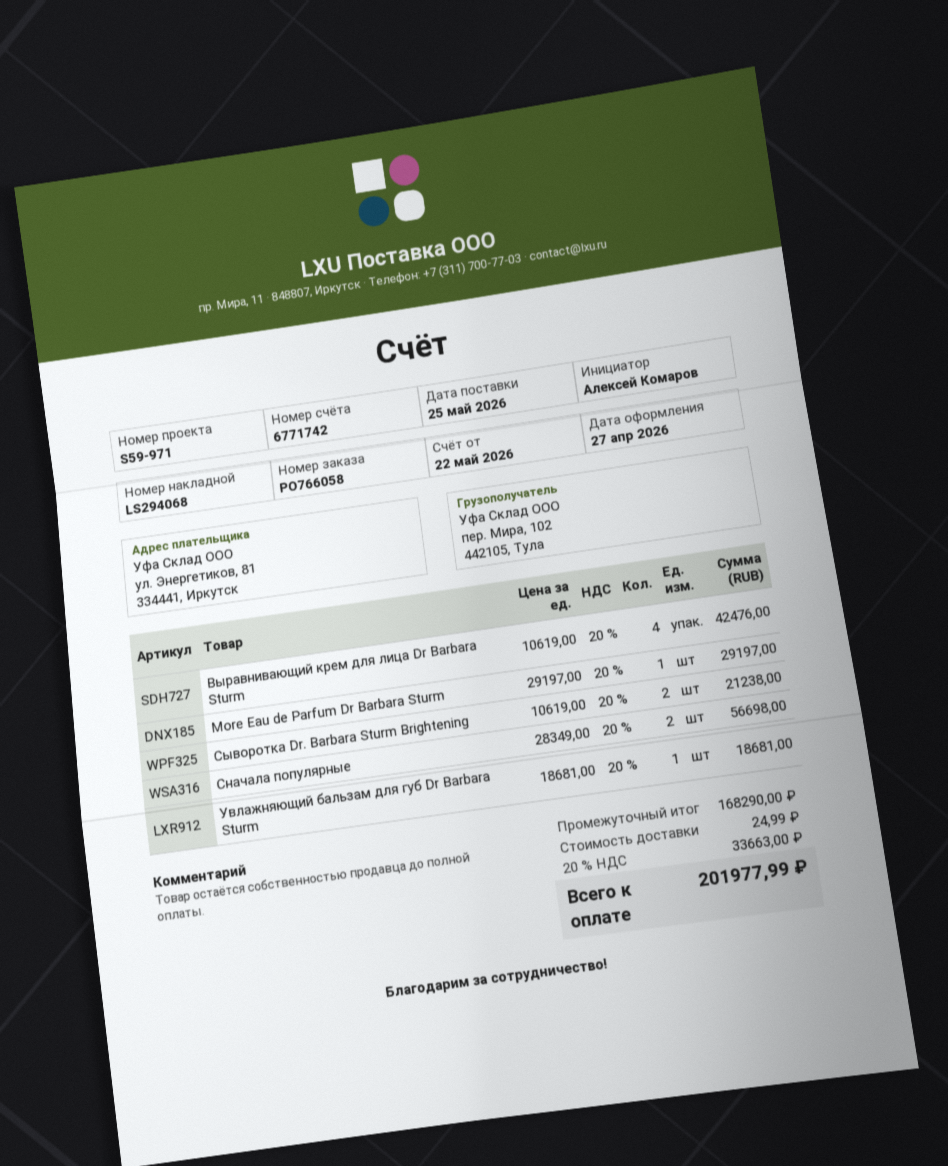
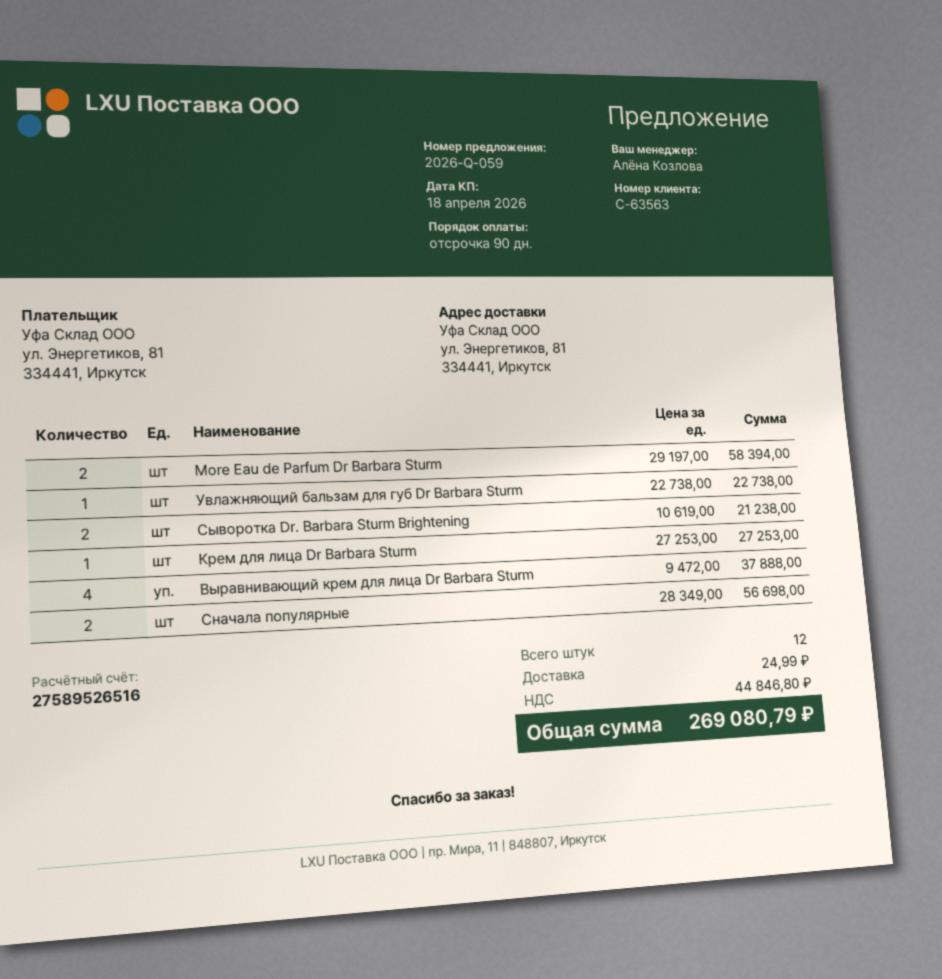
ship to: пер. Мира, 102, 442105, Тула -> ул. Энергетиков, 81, 334441, Иркутск
Выравнивающий крем для лица Dr Barbara Sturm: 4 x 10619.00 = 42476.00 -> 4 x 9472.00 = 37888.00
More Eau de Parfum Dr Barbara Sturm: 1 x 29197.00 = 29197.00 -> 2 x 29197.00 = 58394.00
Увлажняющий бальзам для губ Dr Barbara Sturm: 1 x 18681.00 = 18681.00 -> 1 x 22738.00 = 22738.00
Крем для лица Dr Barbara Sturm: none -> 1 x 27253.00 = 27253.00
tax: 33663.00 -> 44846.80
total: 201977.99 -> 269080.79

